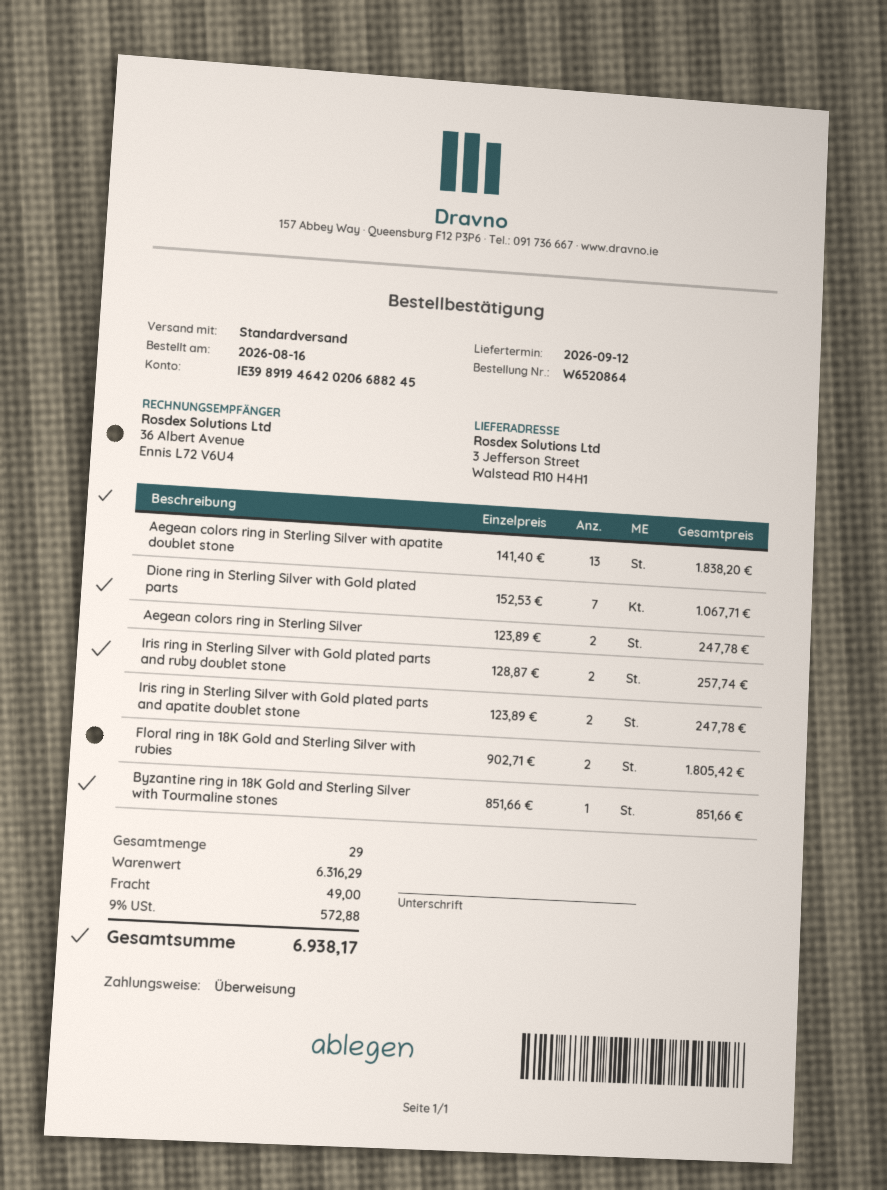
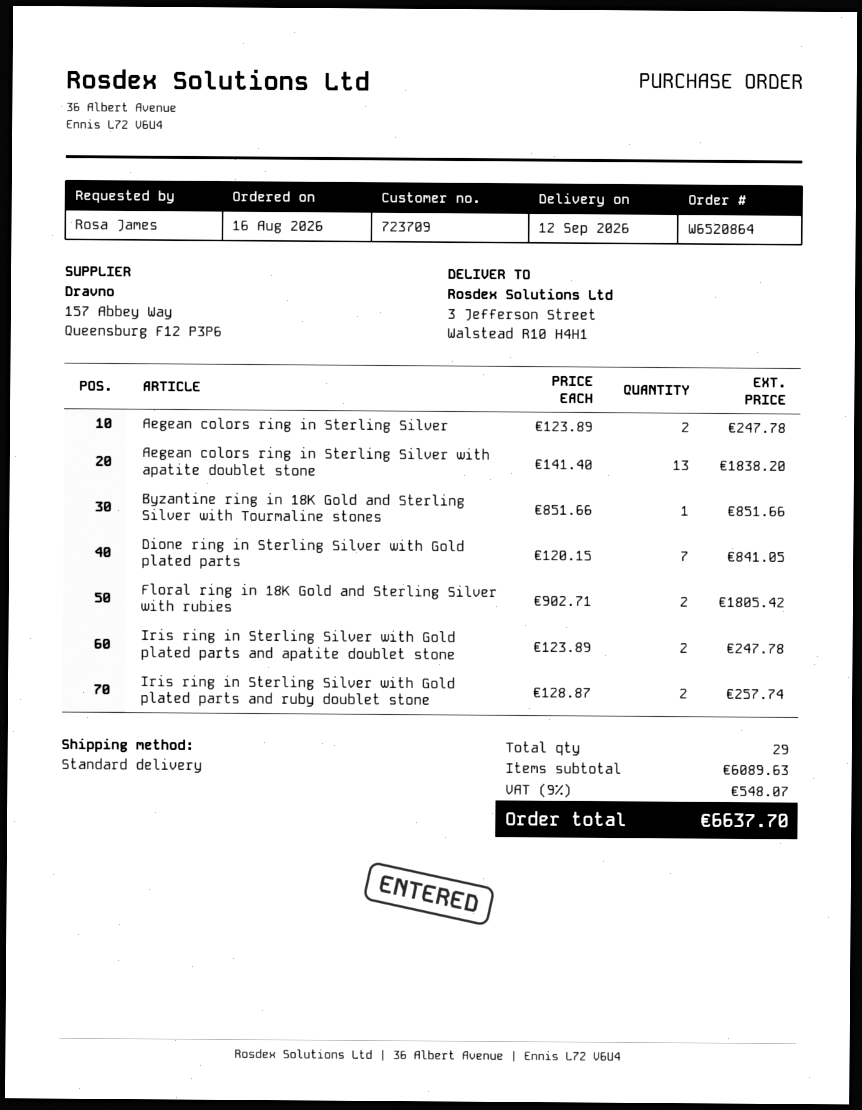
Dione ring in Sterling Silver with Gold plated parts: 7 x 152.53 = 1067.71 -> 7 x 120.15 = 841.05
subtotal: 6316.29 -> 6089.63
shipping: 49.00 -> none
tax: 9% = 572.88 -> 9% = 548.07
total: 6938.17 -> 6637.70

